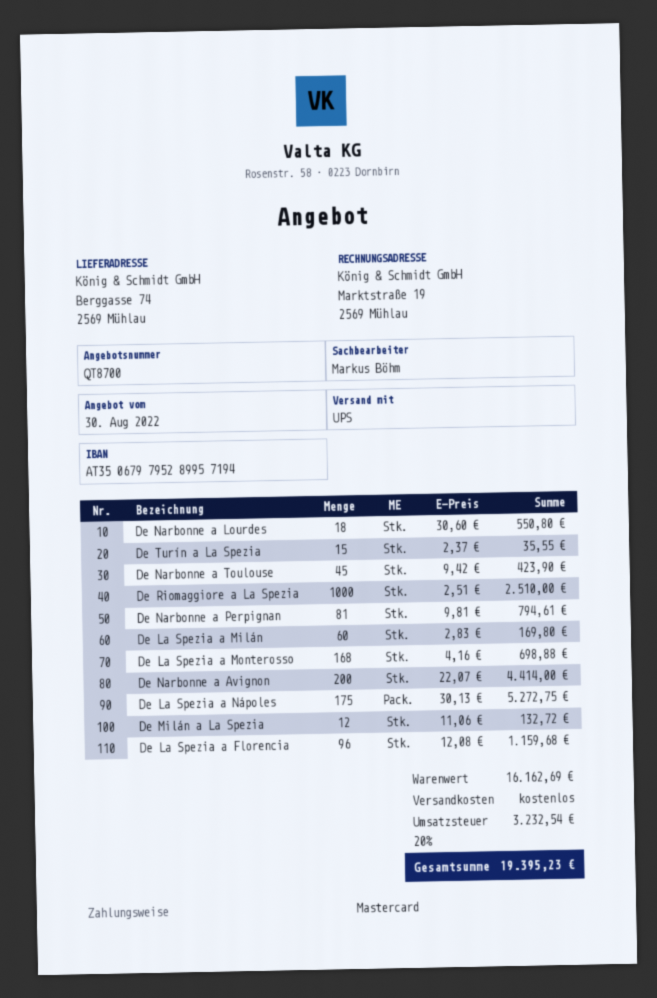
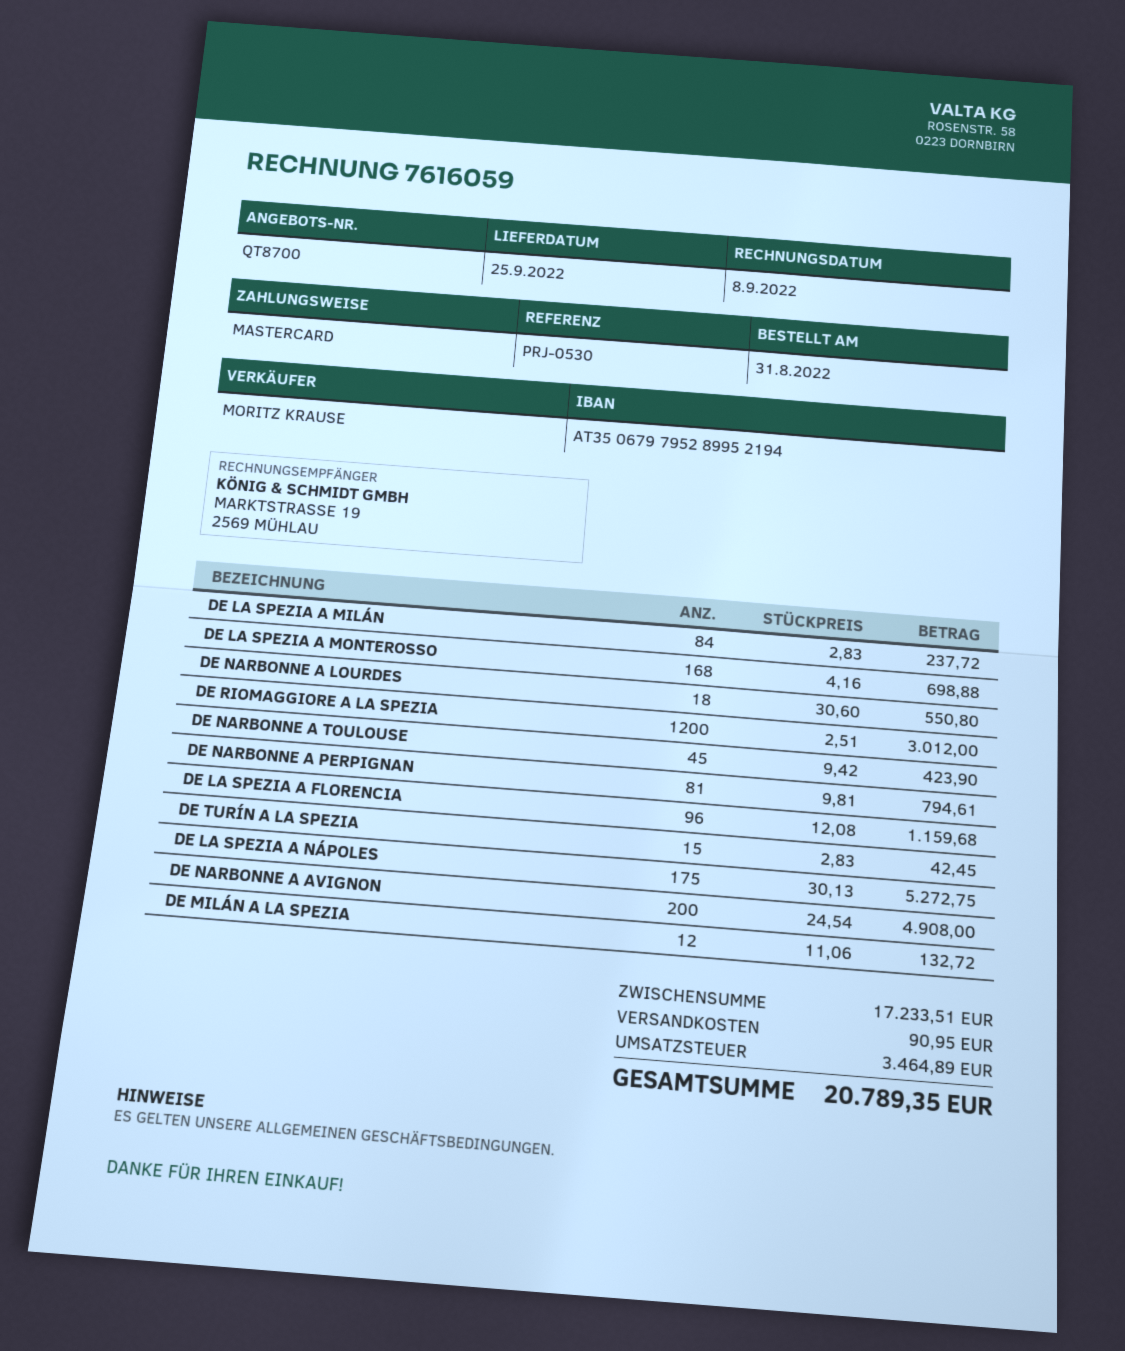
sales rep: Markus Böhm -> MORITZ KRAUSE
bank account: AT350679795289957194 -> AT350679795289952194
De Turín a La Spezia: 15 x 2.37 = 35.55 -> 15 x 2.83 = 42.45
De Riomaggiore a La Spezia: 1000 x 2.51 = 2510.00 -> 1200 x 2.51 = 3012.00
De La Spezia a Milán: 60 x 2.83 = 169.80 -> 84 x 2.83 = 237.72
De Narbonne a Avignon: 200 x 22.07 = 4414.00 -> 200 x 24.54 = 4908.00
subtotal: 16162.69 -> 17233.51
shipping: 0.00 -> 90.95
tax: 3232.54 -> 3464.89
total: 19395.23 -> 20789.35

